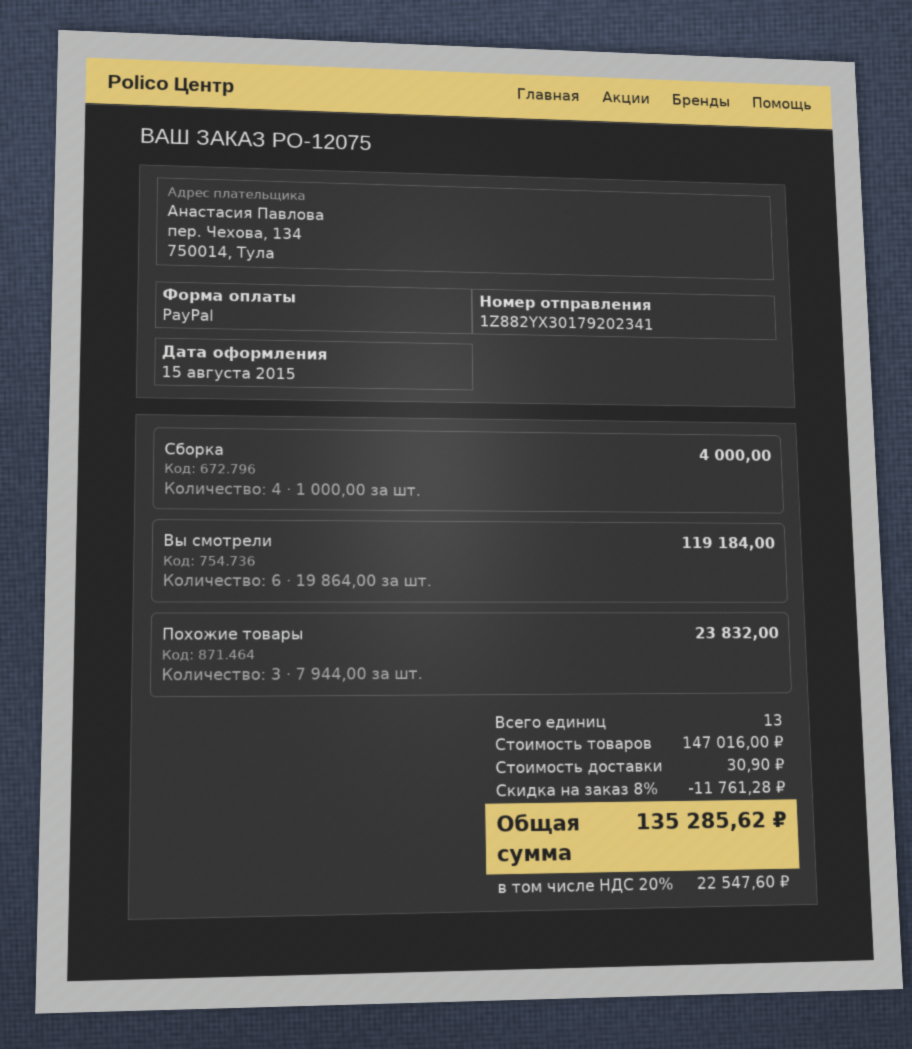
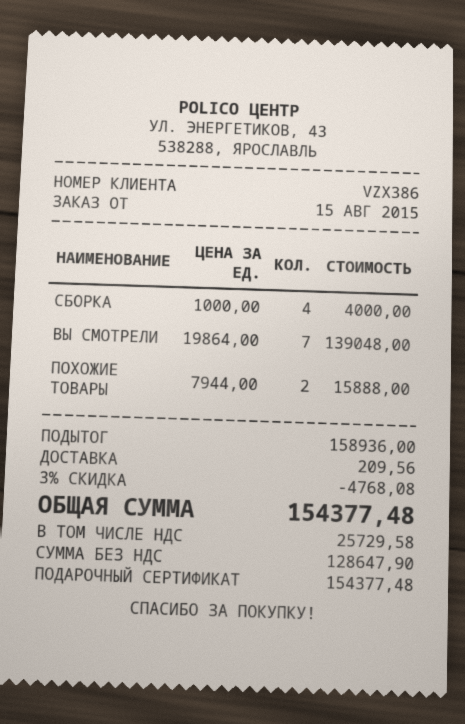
payment method: PayPal -> gift card
Вы смотрели: 6 x 19864.00 = 119184.00 -> 7 x 19864.00 = 139048.00
Похожие товары: 3 x 7944.00 = 23832.00 -> 2 x 7944.00 = 15888.00
subtotal: 147016.00 -> 158936.00
discount: 8% = 11761.28 -> 3% = 4768.08
shipping: 30.90 -> 209.56
tax: 22547.60 -> 25729.58
total: 135285.62 -> 154377.48

